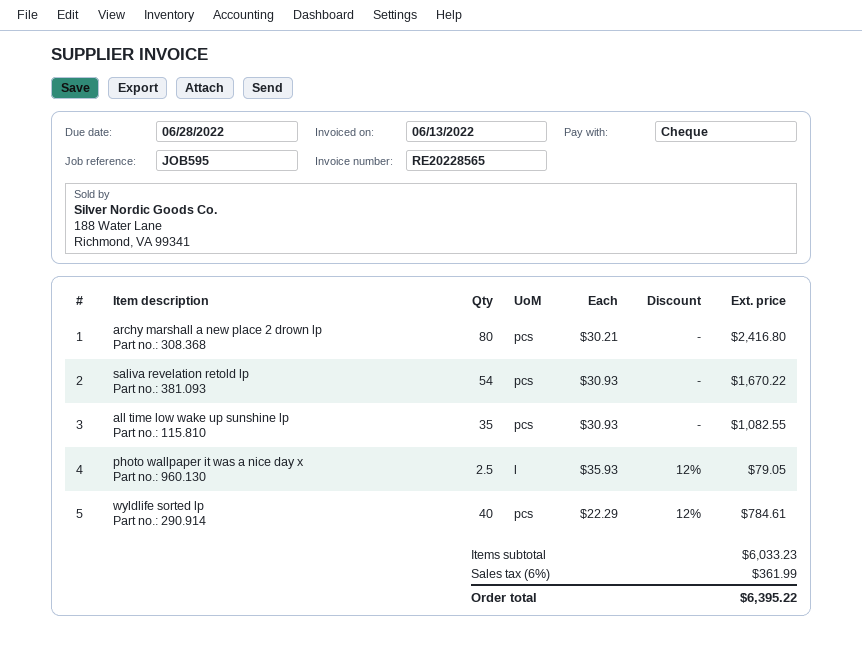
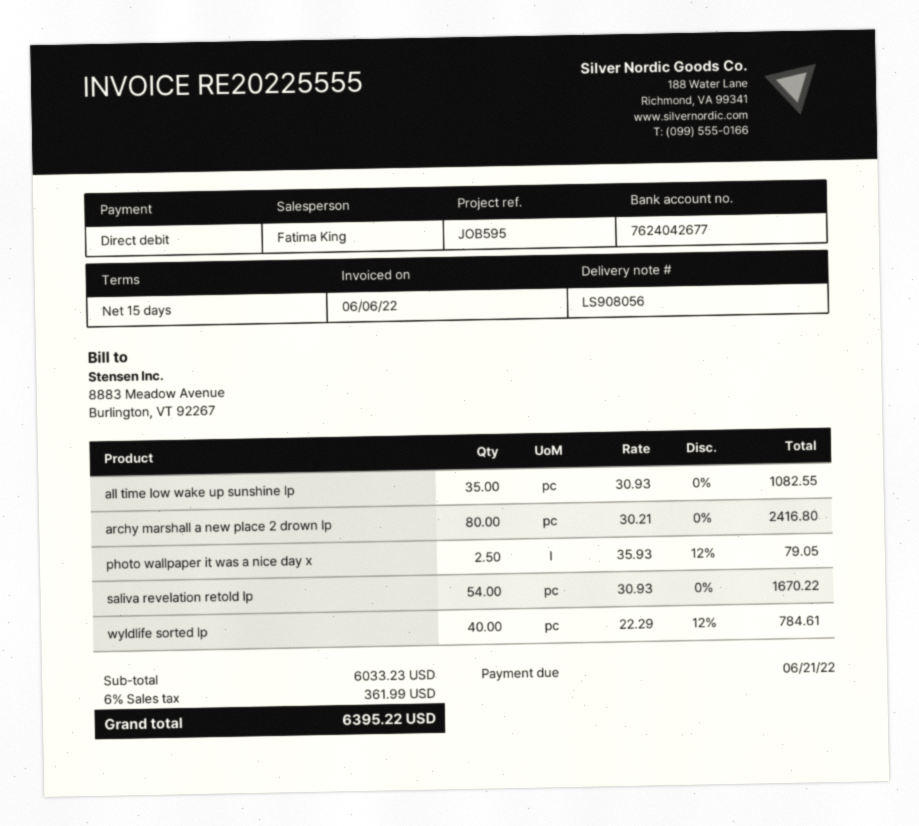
invoice number: RE20228565 -> RE20225555
invoice date: 2022-06-13 -> 2022-06-06
due date: 2022-06-28 -> 2022-06-21
payment method: cheque -> direct debit

